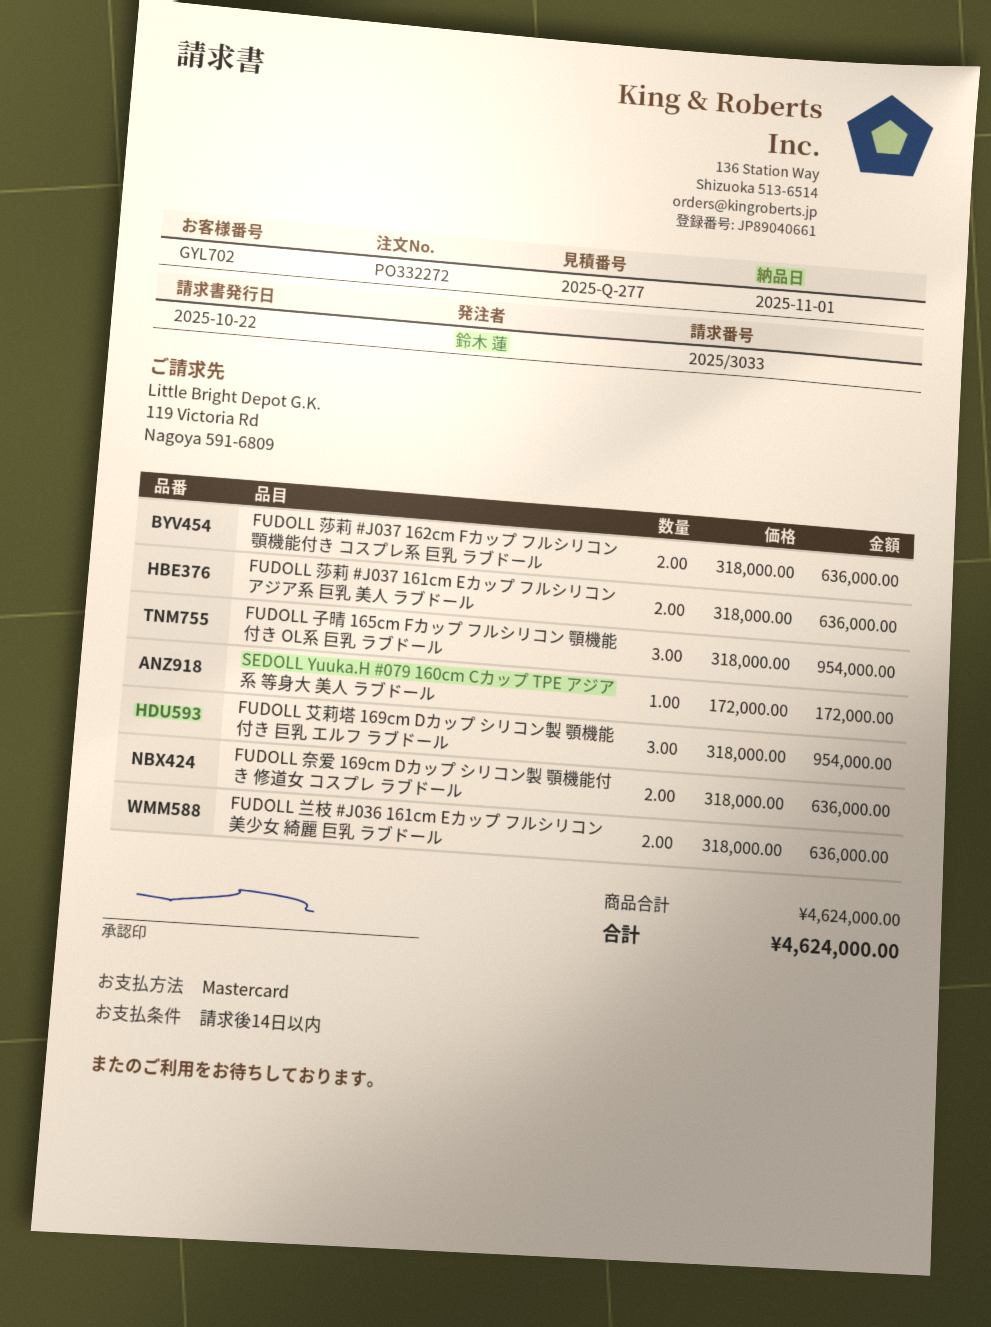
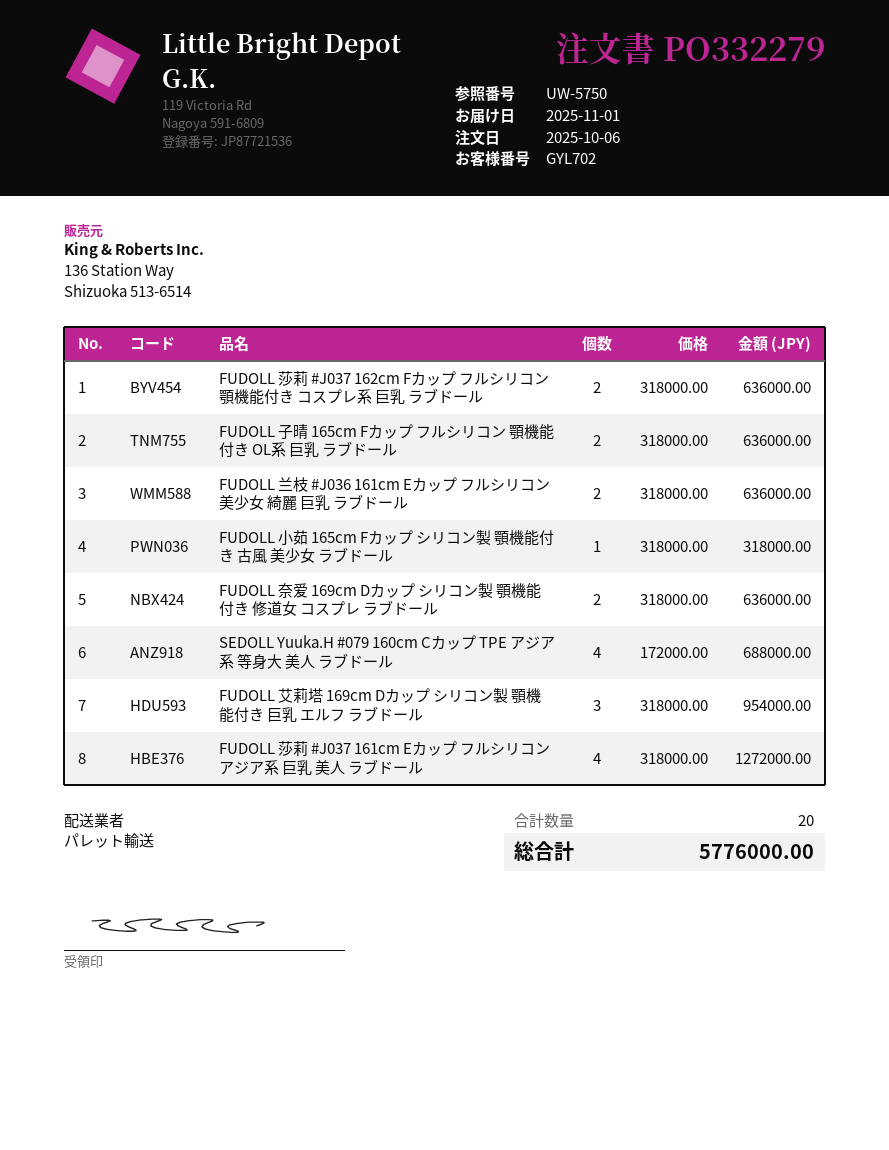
order number: PO332272 -> PO332279
FUDOLL 莎莉 #J037 161cm Eカップ フルシリコン アジア系 巨乳 美人 ラブドール: 2 x 318000.00 = 636000.00 -> 4 x 318000.00 = 1272000.00
FUDOLL 子晴 165cm Fカップ フルシリコン 顎機能付き OL系 巨乳 ラブドール: 3 x 318000.00 = 954000.00 -> 2 x 318000.00 = 636000.00
SEDOLL Yuuka.H #079 160cm Cカップ TPE アジア系 等身大 美人 ラブドール: 1 x 172000.00 = 172000.00 -> 4 x 172000.00 = 688000.00
FUDOLL 小茹 165cm Fカップ シリコン製 顎機能付き 古風 美少女 ラブドール: none -> 1 x 318000.00 = 318000.00
total: 4624000.00 -> 5776000.00

